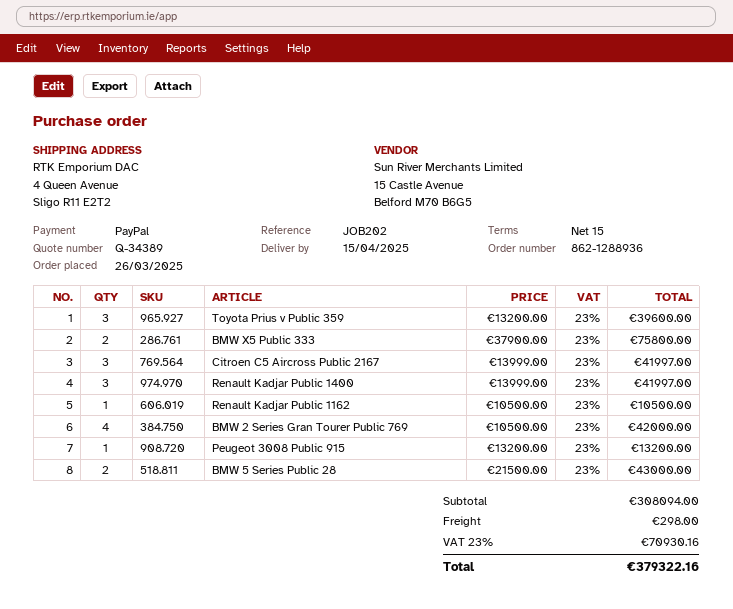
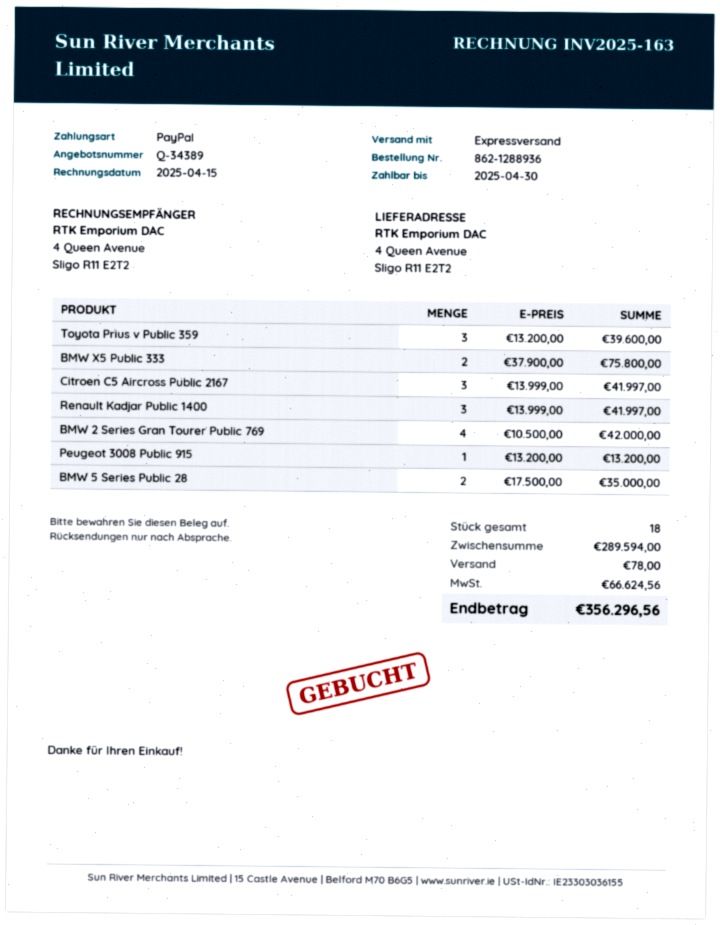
Renault Kadjar Public 1162: 1 x 10500.00 = 10500.00 -> none
BMW 5 Series Public 28: 2 x 21500.00 = 43000.00 -> 2 x 17500.00 = 35000.00
subtotal: 308094.00 -> 289594.00
shipping: 298.00 -> 78.00
tax: 70930.16 -> 66624.56
total: 379322.16 -> 356296.56

